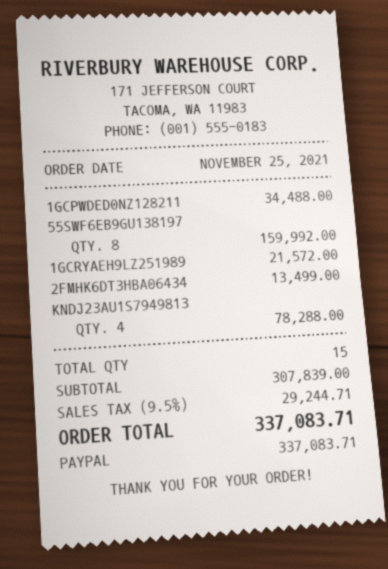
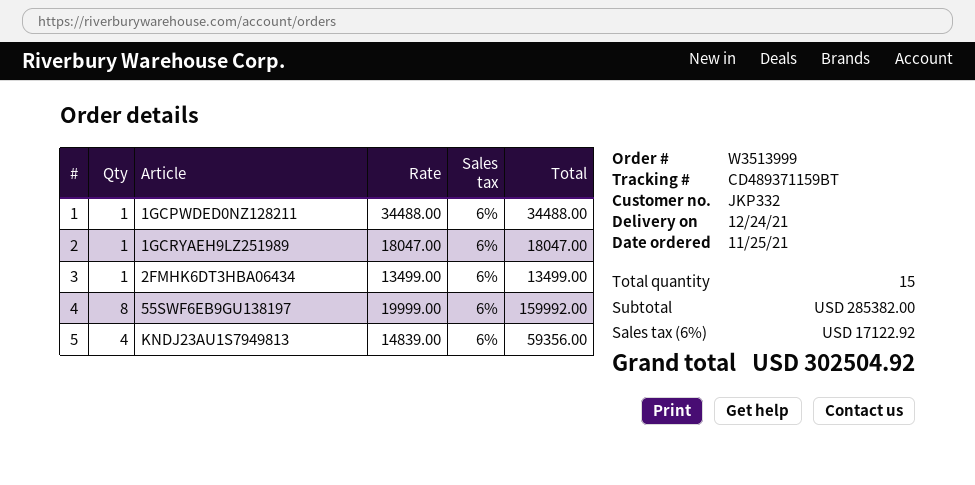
1GCRYAEH9LZ251989: 1 for 21572.00 -> 1 for 18047.00
KNDJ23AU1S7949813: 4 for 78288.00 -> 4 for 59356.00
subtotal: 307839.00 -> 285382.00
tax: 9.5% = 29244.71 -> 6% = 17122.92
total: 337083.71 -> 302504.92

